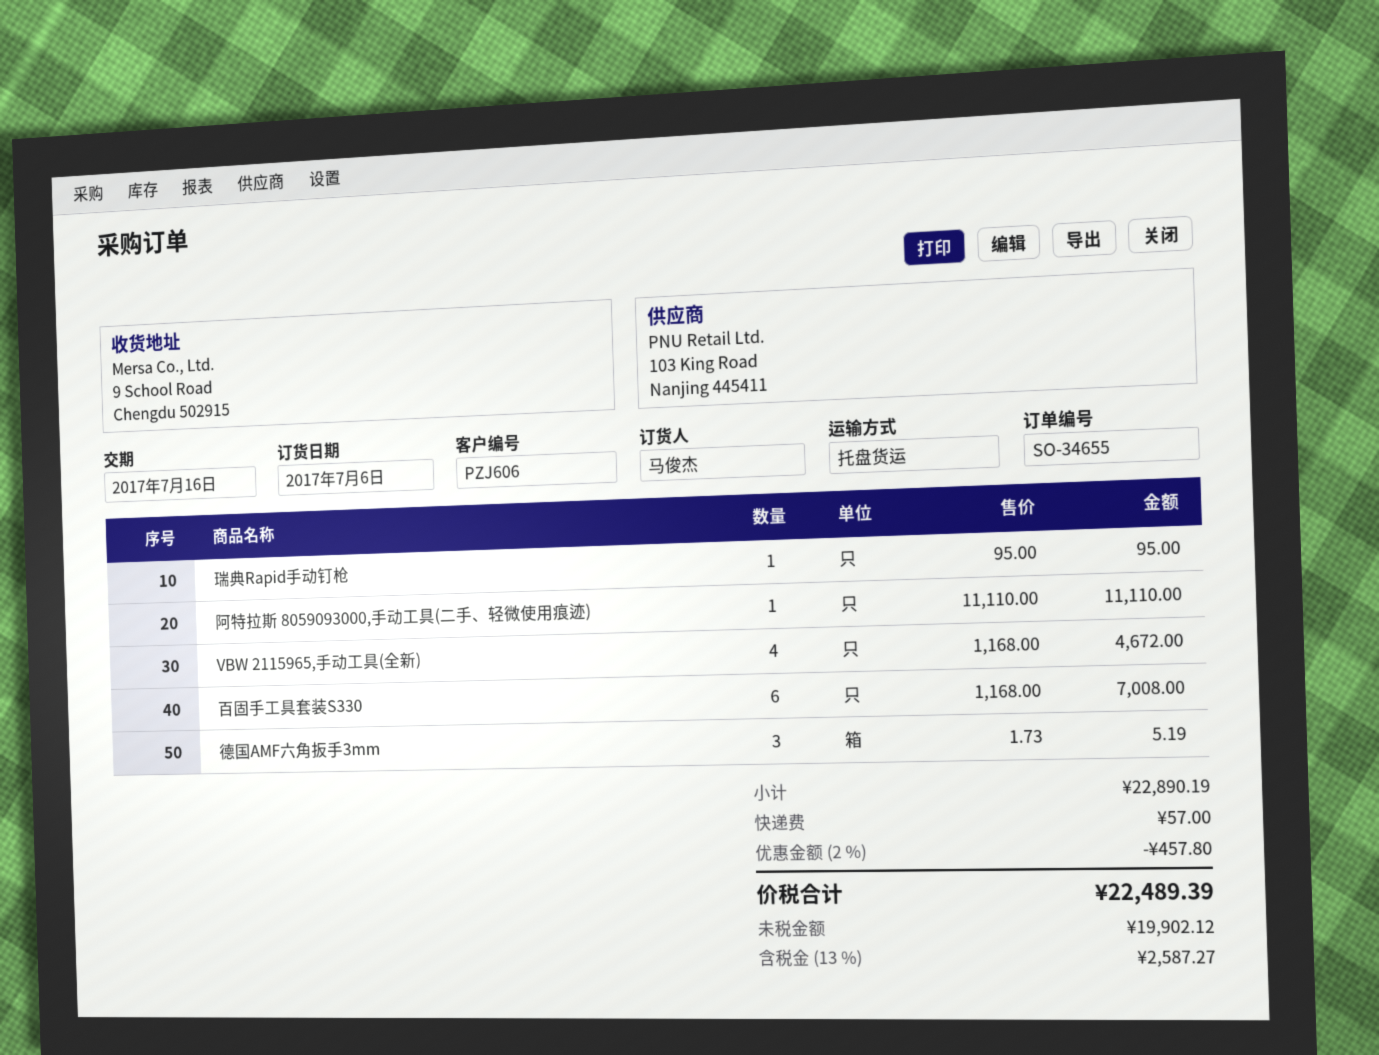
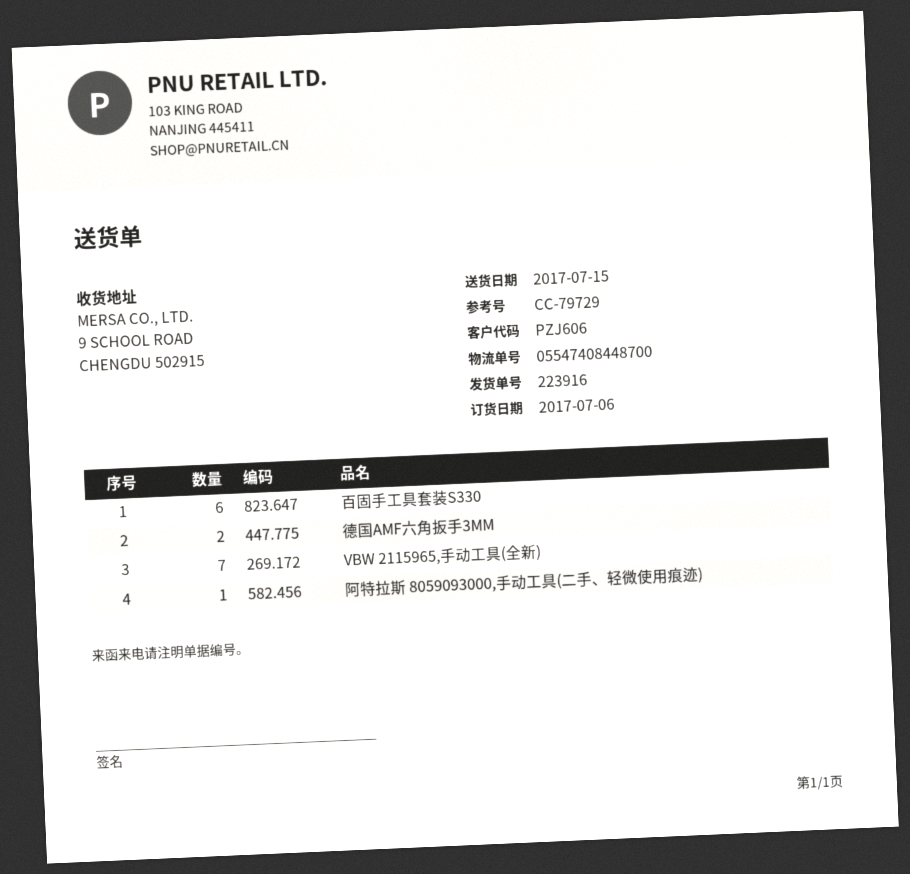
delivery date: 2017-07-16 -> 2017-07-15
瑞典Rapid手动钉枪: 1 -> none
VBW 2115965,手动工具(全新): 4 -> 7
德国AMF六角扳手3mm: 3 -> 2

